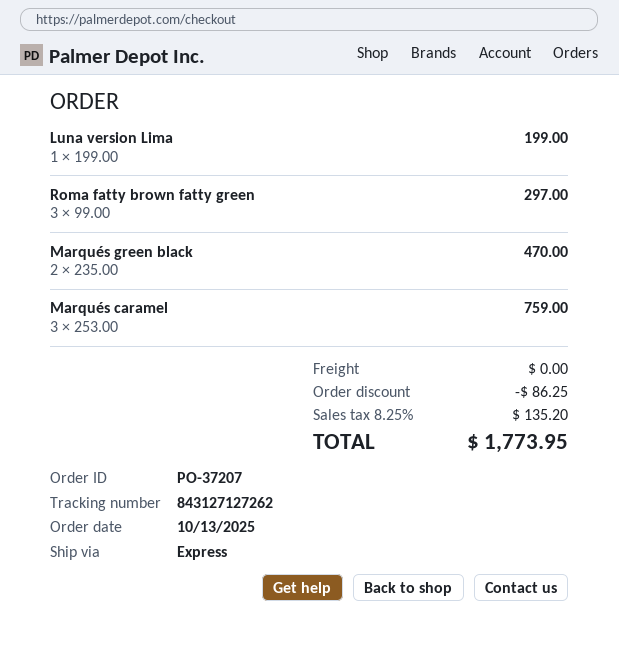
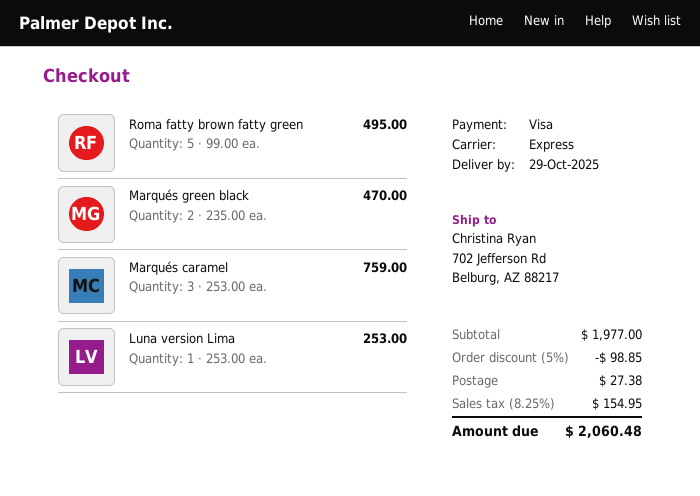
Luna version Lima: 1 x 199.00 = 199.00 -> 1 x 253.00 = 253.00
Roma fatty brown fatty green: 3 x 99.00 = 297.00 -> 5 x 99.00 = 495.00
discount: 86.25 -> 98.85
shipping: 0.00 -> 27.38
tax: 8.25% = 135.20 -> 8.25% = 154.95
total: 1773.95 -> 2060.48

